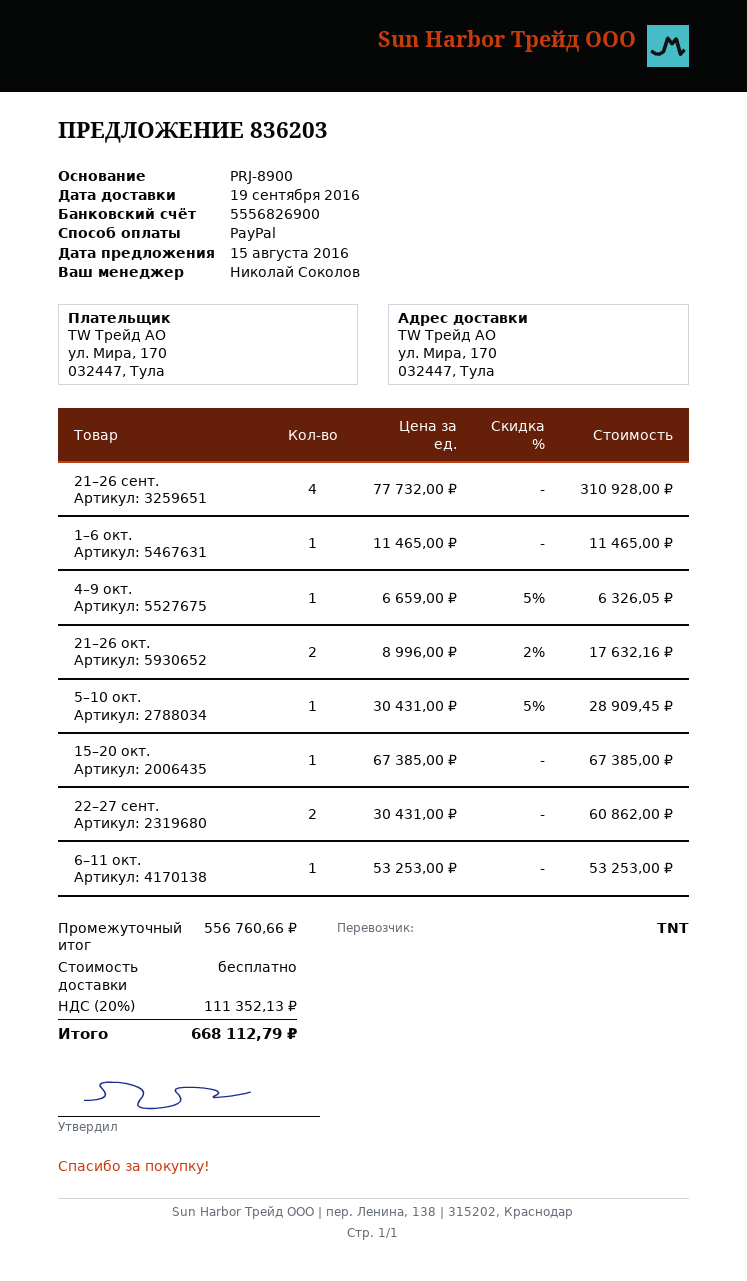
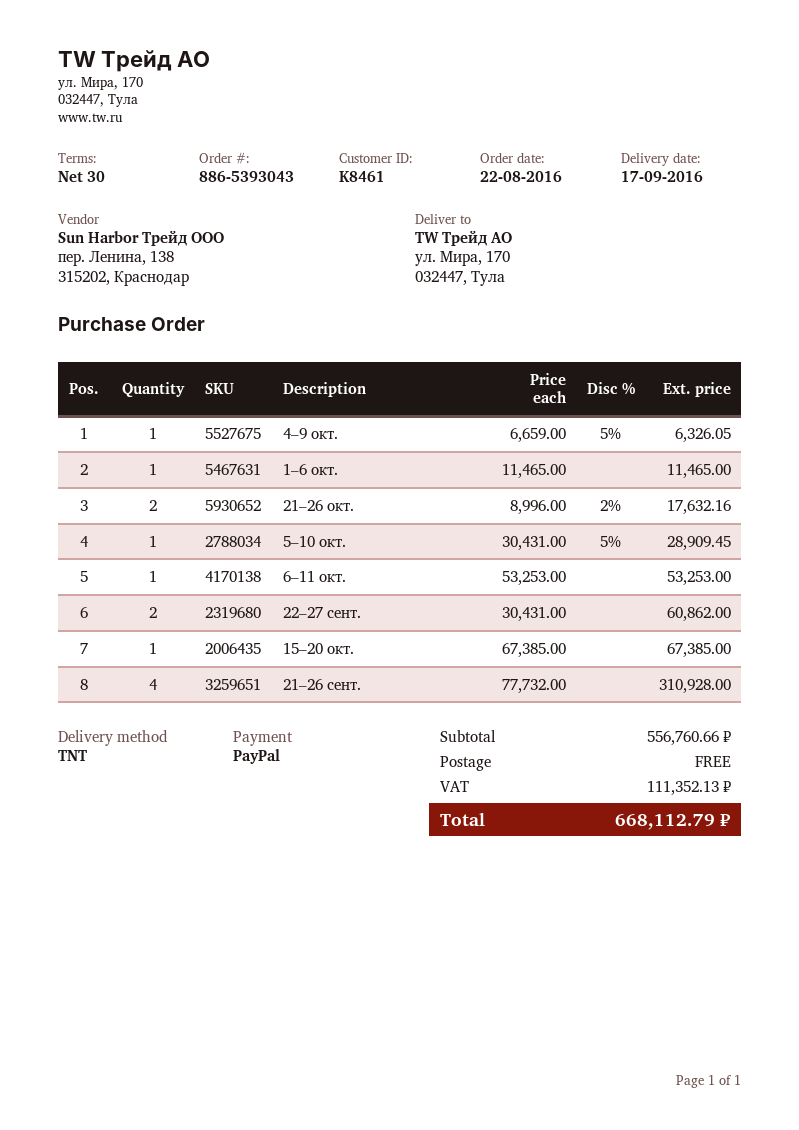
delivery date: 2016-09-19 -> 2016-09-17

